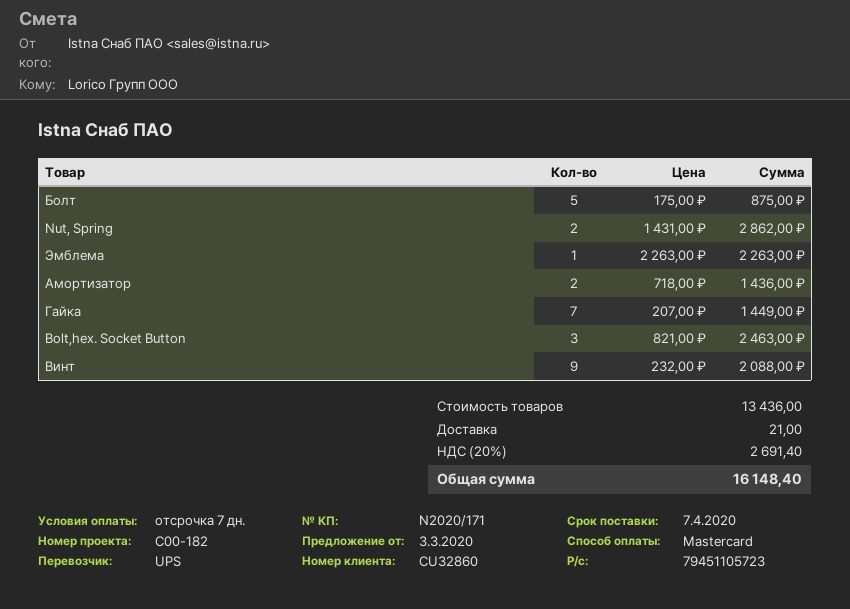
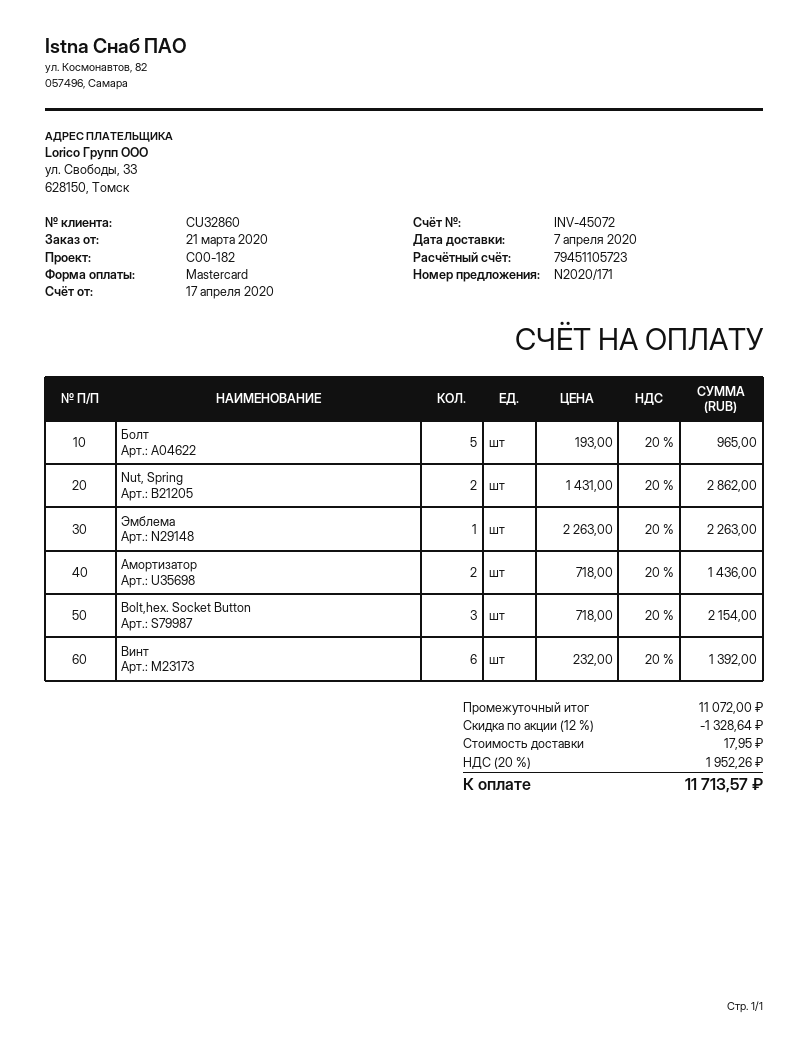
Болт: 5 x 175.00 = 875.00 -> 5 x 193.00 = 965.00
Гайка: 7 x 207.00 = 1449.00 -> none
Bolt,hex. Socket Button: 3 x 821.00 = 2463.00 -> 3 x 718.00 = 2154.00
Винт: 9 x 232.00 = 2088.00 -> 6 x 232.00 = 1392.00
subtotal: 13436.00 -> 11072.00
discount: none -> 12% = 1328.64
shipping: 21.00 -> 17.95
tax: 20% = 2691.40 -> 20% = 1952.26
total: 16148.40 -> 11713.57

